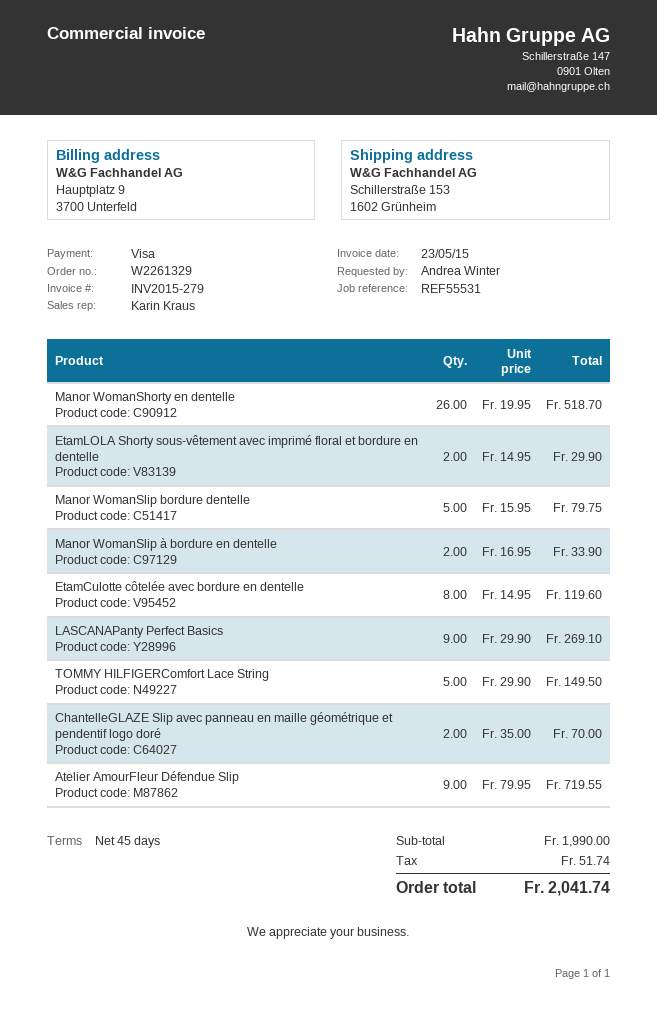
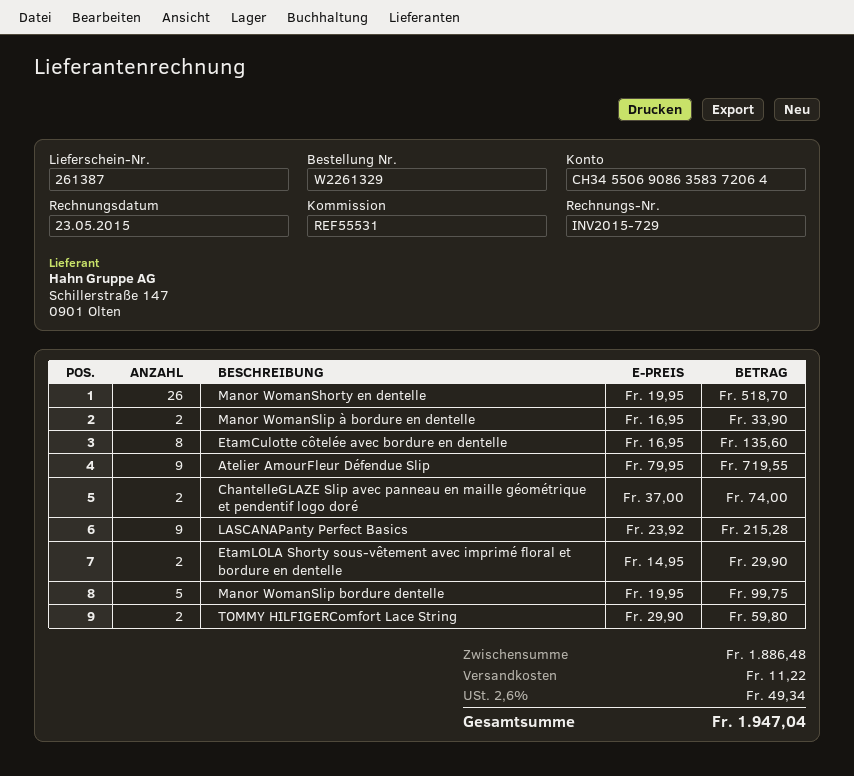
invoice number: INV2015-279 -> INV2015-729
Manor WomanSlip bordure dentelle: 5 x 15.95 = 79.75 -> 5 x 19.95 = 99.75
EtamCulotte côtelée avec bordure en dentelle: 8 x 14.95 = 119.60 -> 8 x 16.95 = 135.60
LASCANAPanty Perfect Basics: 9 x 29.90 = 269.10 -> 9 x 23.92 = 215.28
TOMMY HILFIGERComfort Lace String: 5 x 29.90 = 149.50 -> 2 x 29.90 = 59.80
ChantelleGLAZE Slip avec panneau en maille géométrique et pendentif logo doré: 2 x 35.00 = 70.00 -> 2 x 37.00 = 74.00
subtotal: 1990.00 -> 1886.48
shipping: none -> 11.22
tax: 51.74 -> 49.34
total: 2041.74 -> 1947.04

